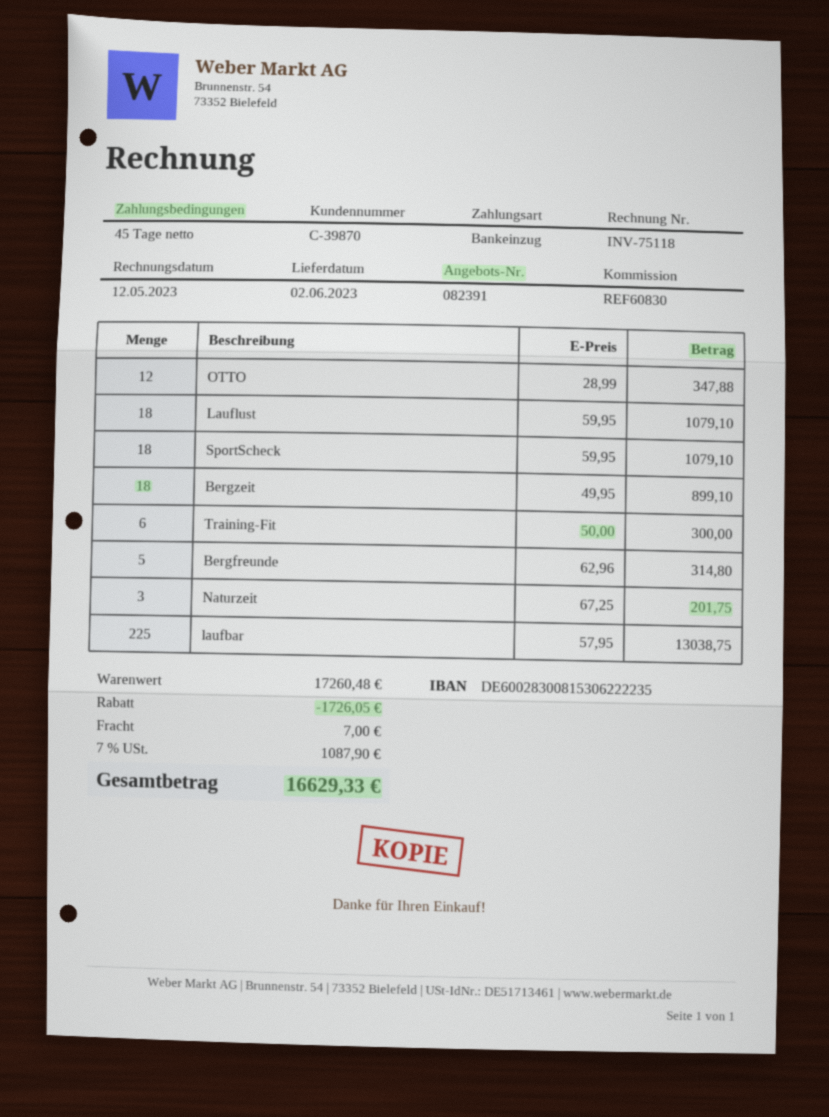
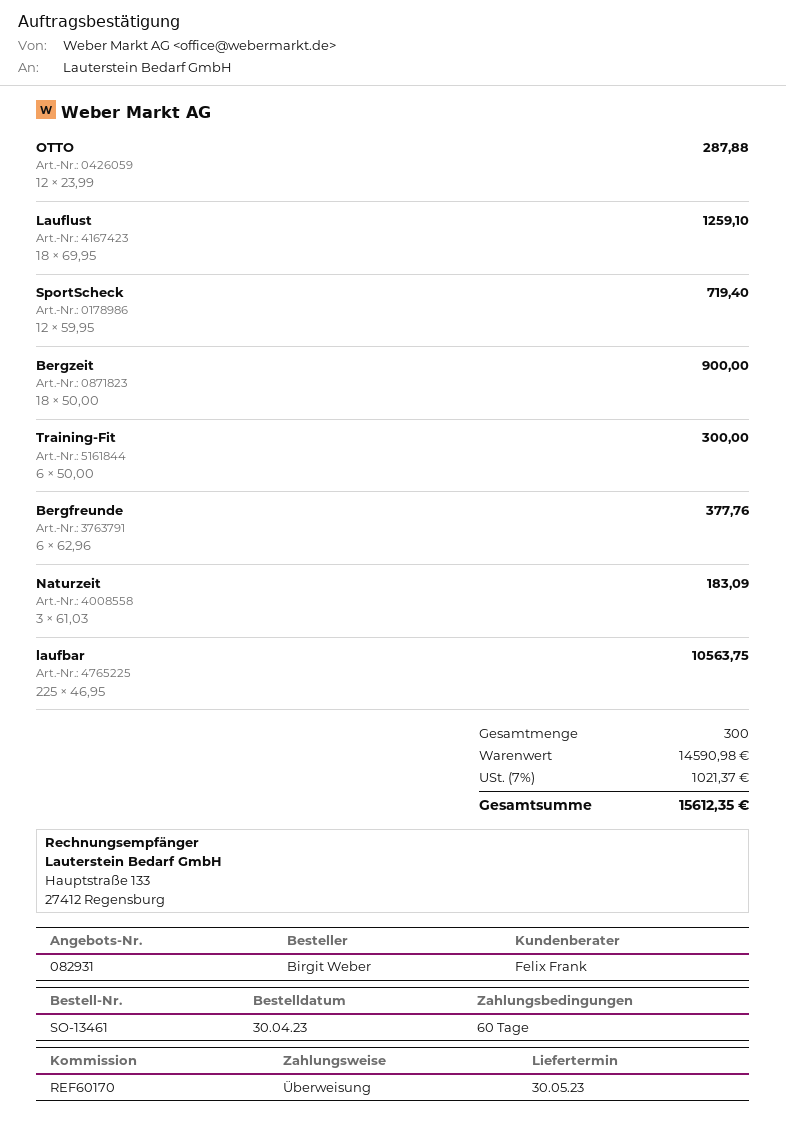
quote number: 082391 -> 082931
delivery date: 2023-06-02 -> 2023-05-30
payment terms: 45 days -> 60 days
reference: REF60830 -> REF60170
payment method: direct debit -> bank transfer
OTTO: 12 x 28.99 = 347.88 -> 12 x 23.99 = 287.88
Lauflust: 18 x 59.95 = 1079.10 -> 18 x 69.95 = 1259.10
SportScheck: 18 x 59.95 = 1079.10 -> 12 x 59.95 = 719.40
Bergzeit: 18 x 49.95 = 899.10 -> 18 x 50.00 = 900.00
Bergfreunde: 5 x 62.96 = 314.80 -> 6 x 62.96 = 377.76
Naturzeit: 3 x 67.25 = 201.75 -> 3 x 61.03 = 183.09
laufbar: 225 x 57.95 = 13038.75 -> 225 x 46.95 = 10563.75
subtotal: 17260.48 -> 14590.98
discount: 1726.05 -> none
shipping: 7.00 -> none
tax: 7% = 1087.90 -> 7% = 1021.37
total: 16629.33 -> 15612.35

